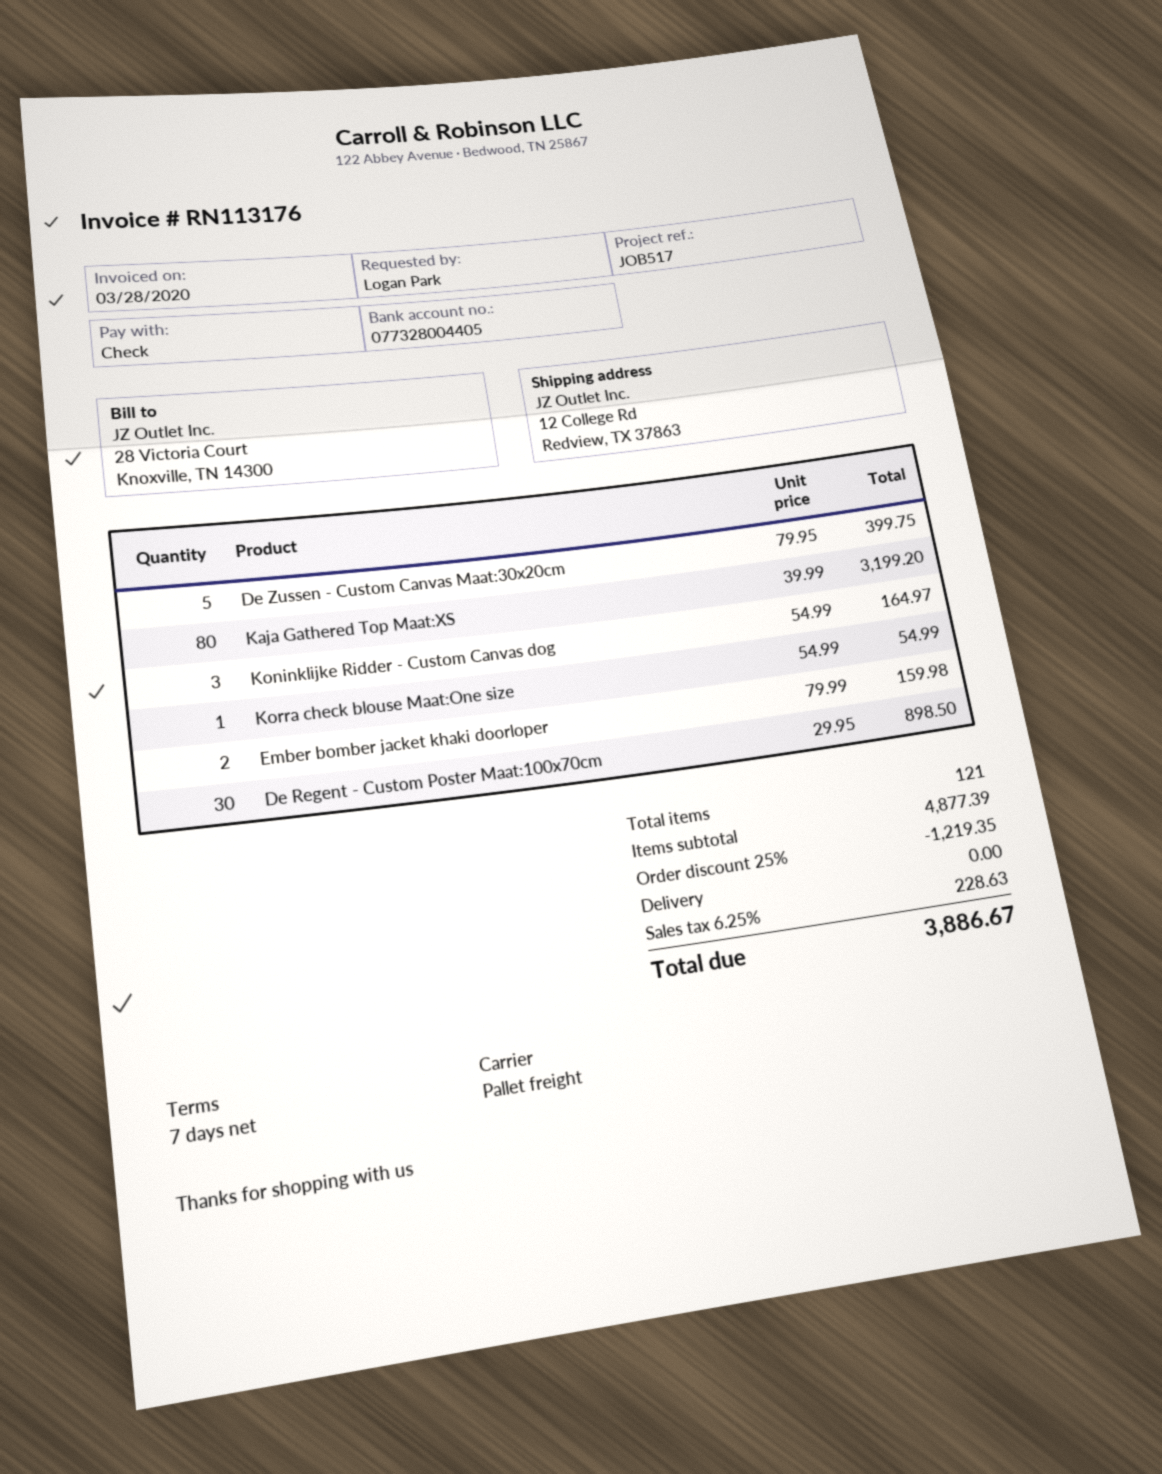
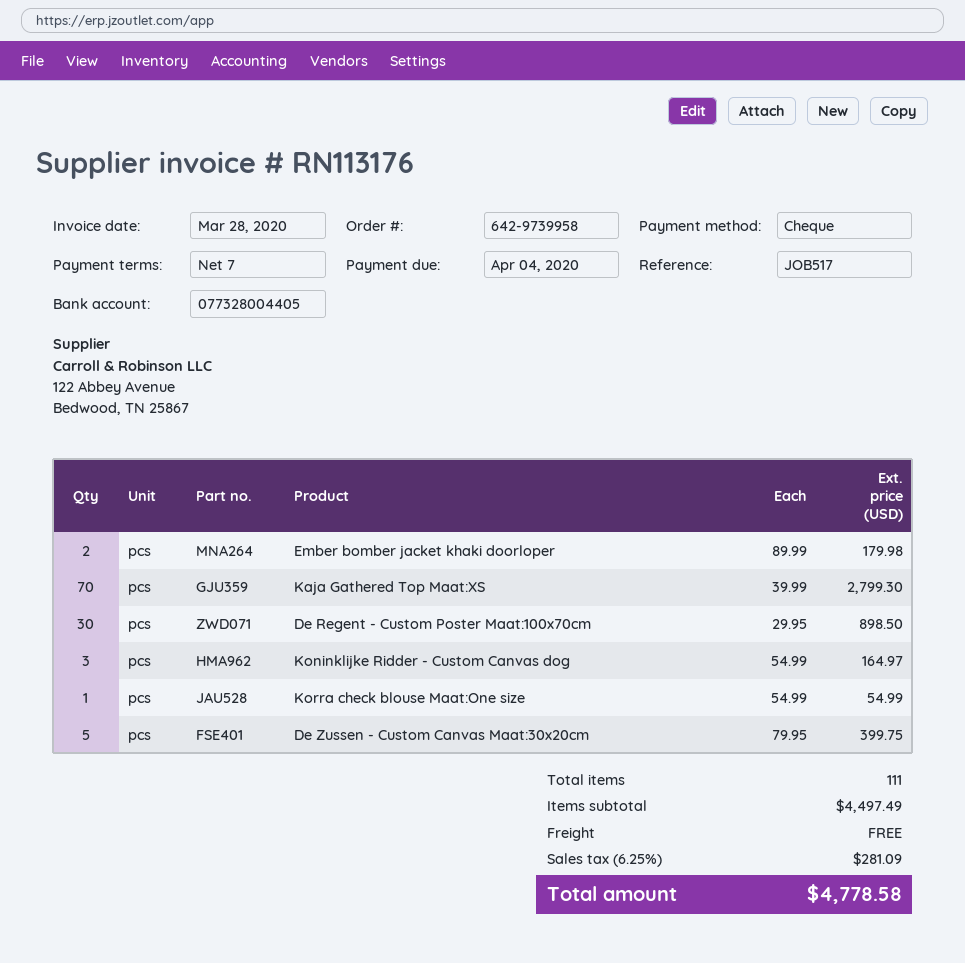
Kaja Gathered Top Maat:XS: 80 x 39.99 = 3199.20 -> 70 x 39.99 = 2799.30
Ember bomber jacket khaki doorloper: 2 x 79.99 = 159.98 -> 2 x 89.99 = 179.98
total quantity: 121 -> 111
subtotal: 4877.39 -> 4497.49
discount: 25% = 1219.35 -> none
tax: 6.25% = 228.63 -> 6.25% = 281.09
total: 3886.67 -> 4778.58

